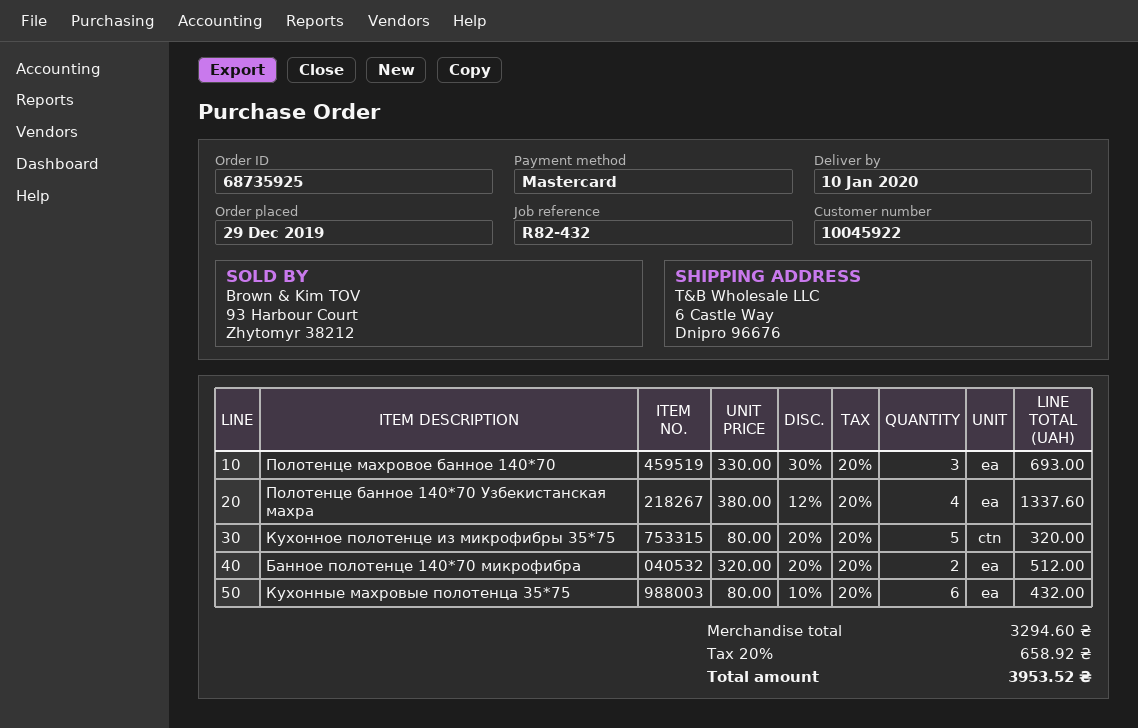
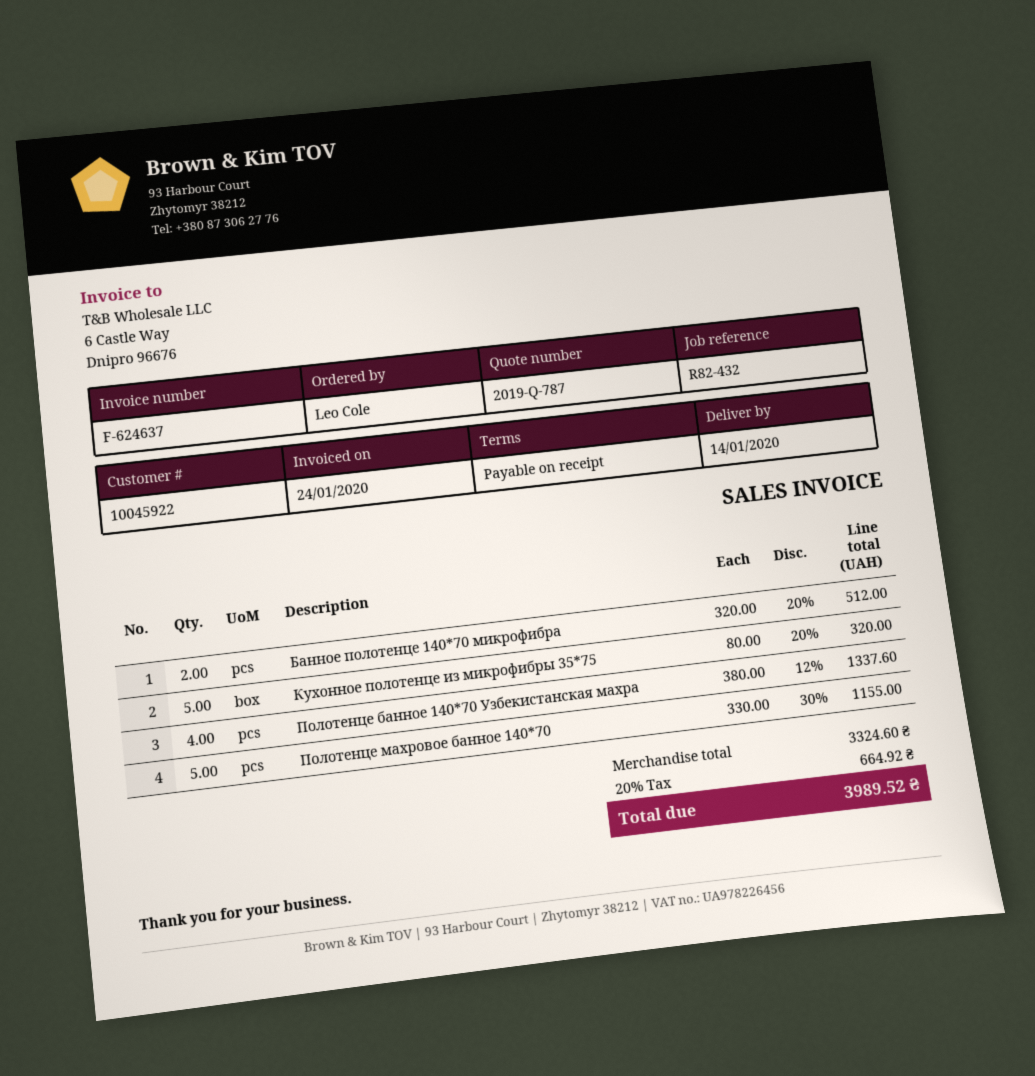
delivery date: 2020-01-10 -> 2020-01-14
Полотенце махровое банное 140*70: 3 x 330.00 - 30% = 693.00 -> 5 x 330.00 - 30% = 1155.00
Кухонные махровые полотенца 35*75: 6 x 80.00 - 10% = 432.00 -> none
subtotal: 3294.60 -> 3324.60
tax: 20% = 658.92 -> 20% = 664.92
total: 3953.52 -> 3989.52

